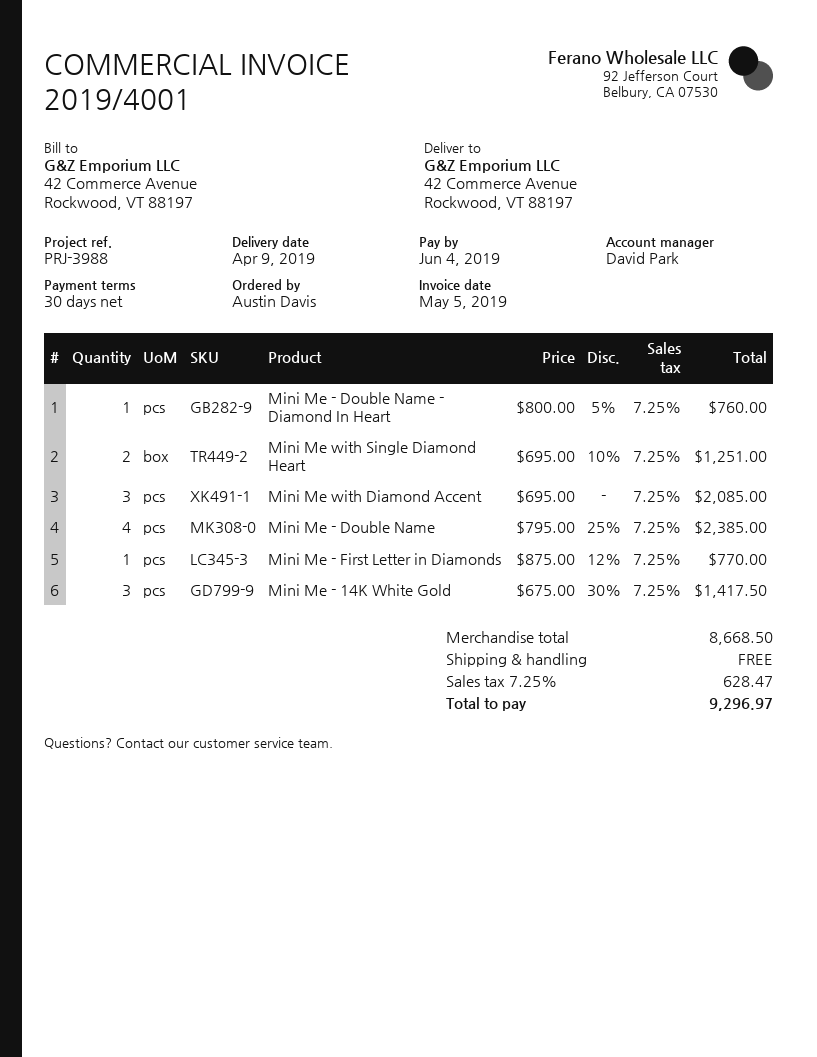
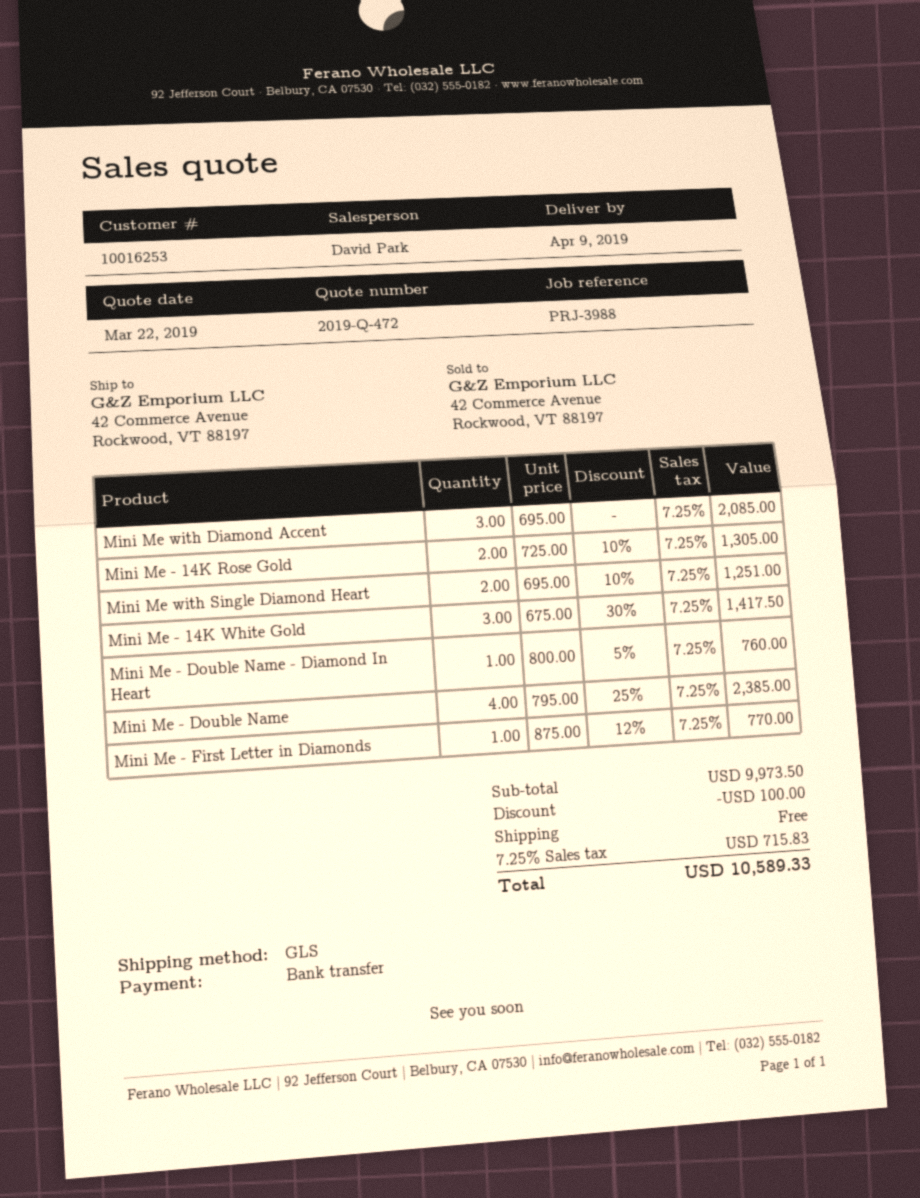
Mini Me - 14K Rose Gold: none -> 2 x 725.00 - 10% = 1305.00
subtotal: 8668.50 -> 9973.50
discount: none -> 100.00
tax: 7.25% = 628.47 -> 7.25% = 715.83
total: 9296.97 -> 10589.33

